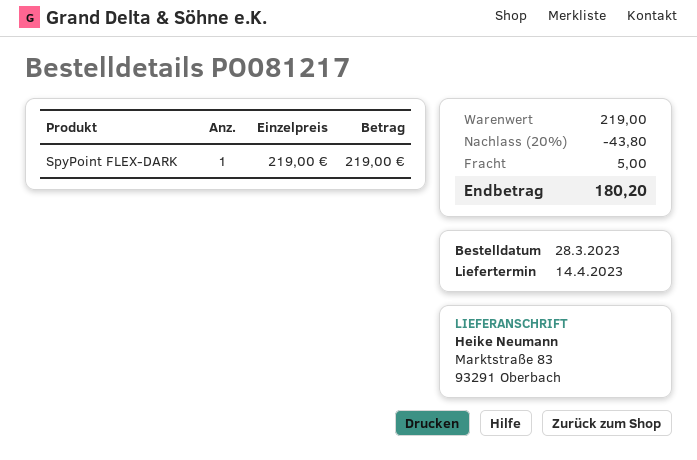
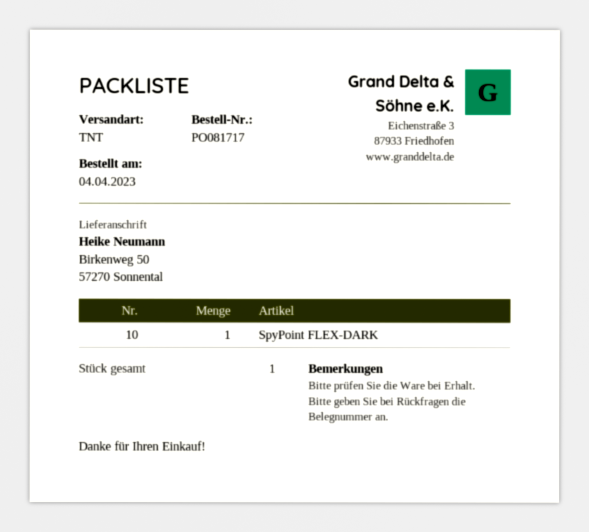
order number: PO081217 -> PO081717
order date: 2023-03-28 -> 2023-04-04
ship to: Marktstraße 83, 93291 Oberbach -> Birkenweg 50, 57270 Sonnental

